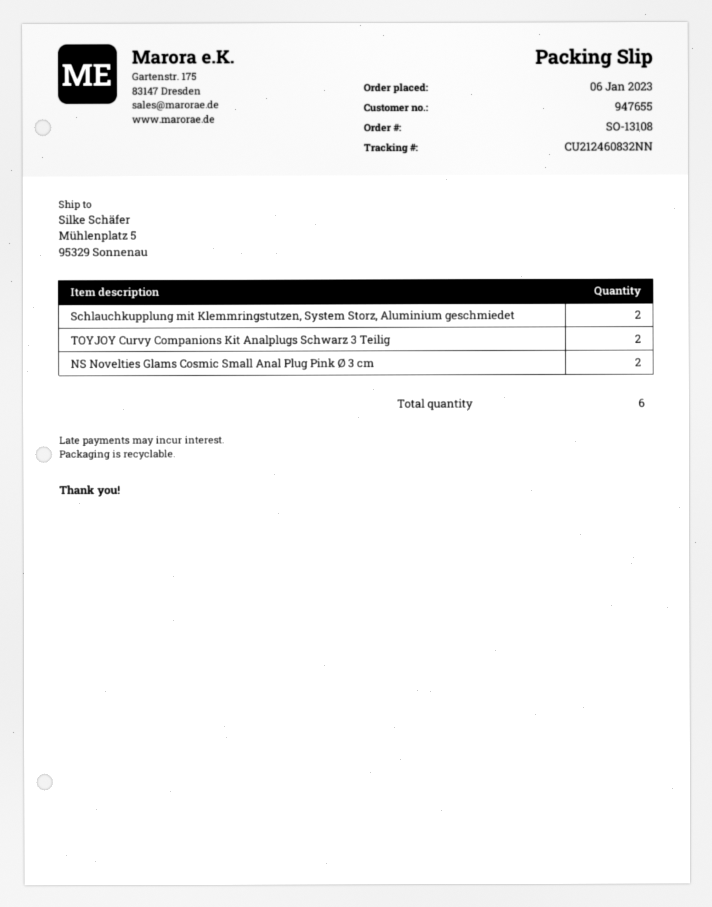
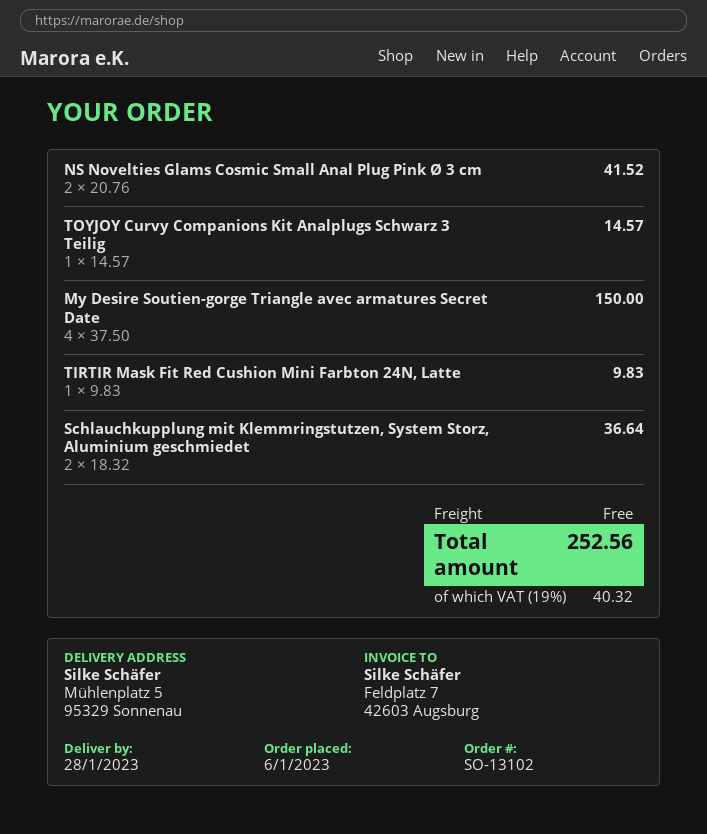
order number: SO-13108 -> SO-13102
TOYJOY Curvy Companions Kit Analplugs Schwarz 3 Teilig: 2 -> 1
My Desire Soutien-gorge Triangle avec armatures Secret Date: none -> 4
TIRTIR Mask Fit Red Cushion Mini Farbton 24N, Latte: none -> 1

